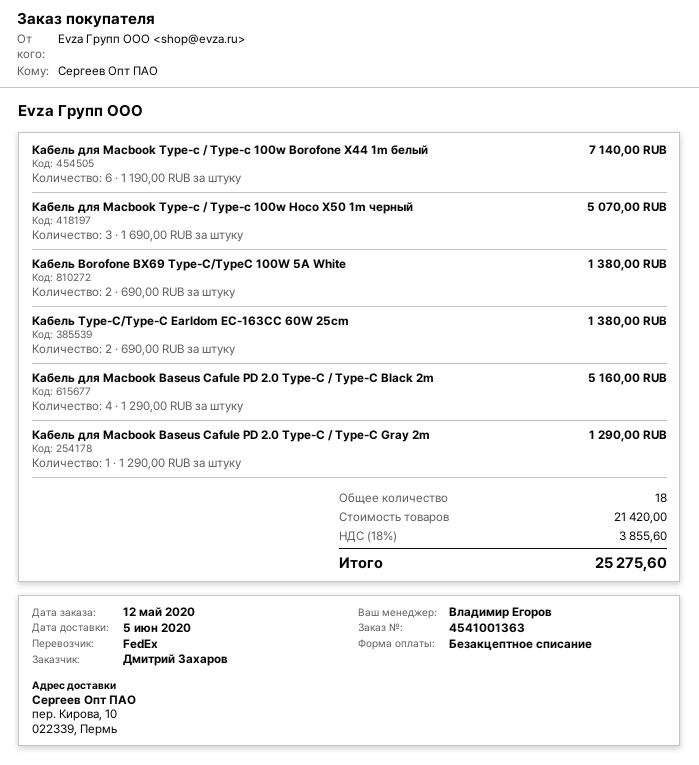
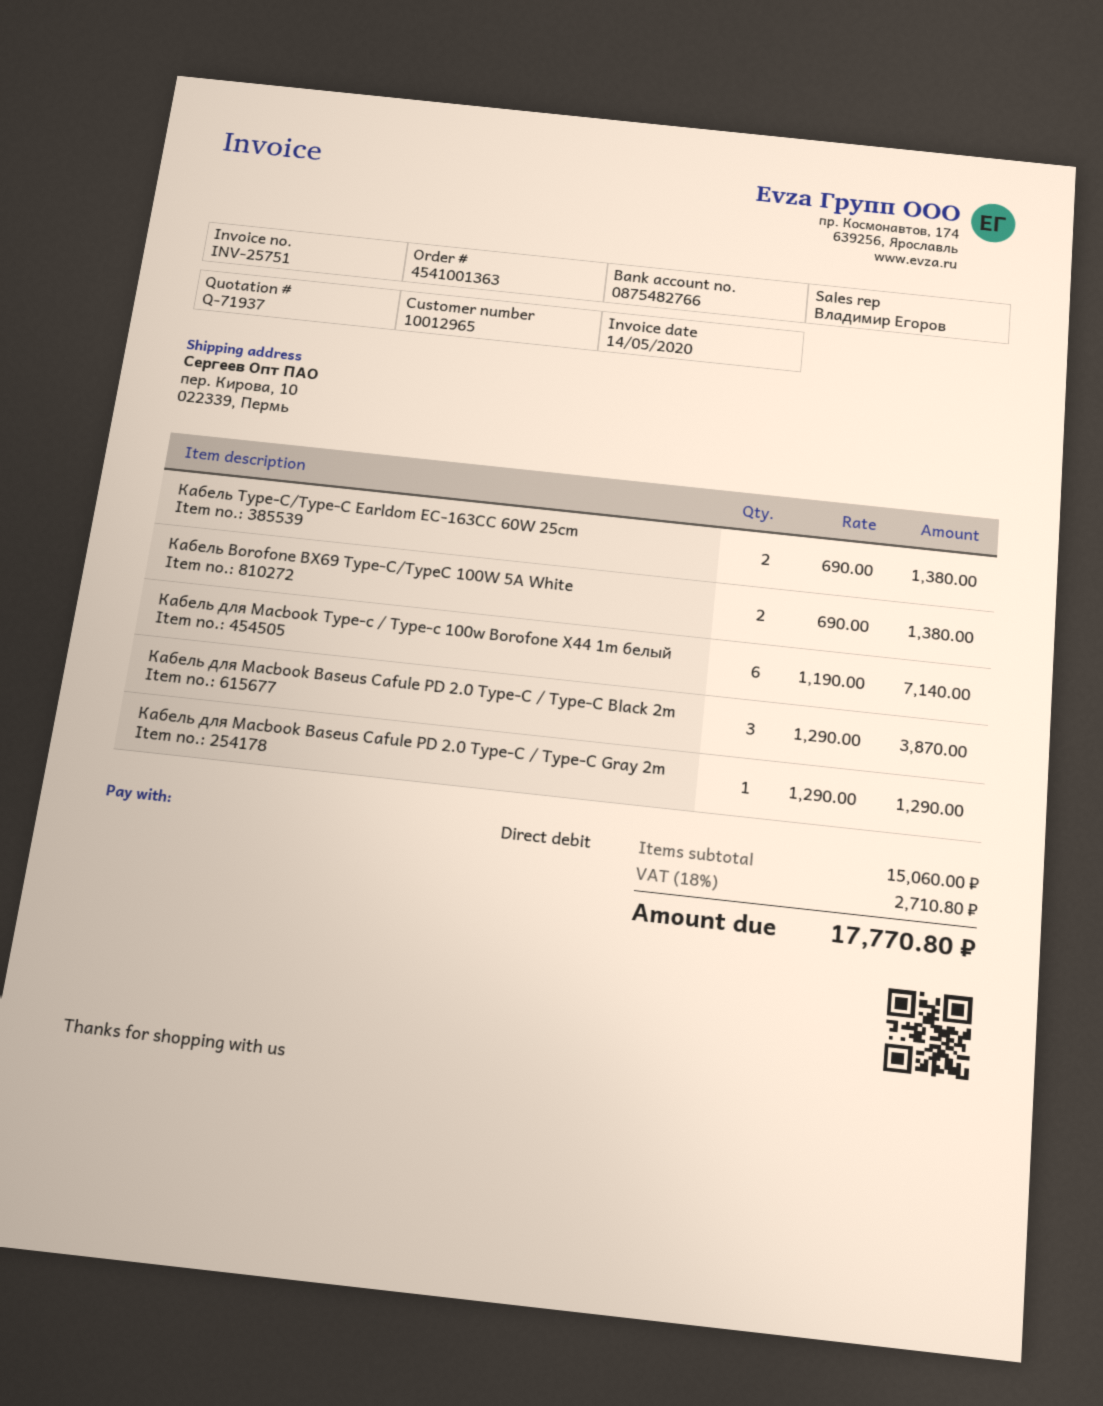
Кабель для Macbook Type-c / Type-c 100w Hoco X50 1m черный: 3 x 1690.00 = 5070.00 -> none
Кабель для Macbook Baseus Cafule PD 2.0 Type-C / Type-C Black 2m: 4 x 1290.00 = 5160.00 -> 3 x 1290.00 = 3870.00
subtotal: 21420.00 -> 15060.00
tax: 18% = 3855.60 -> 18% = 2710.80
total: 25275.60 -> 17770.80

